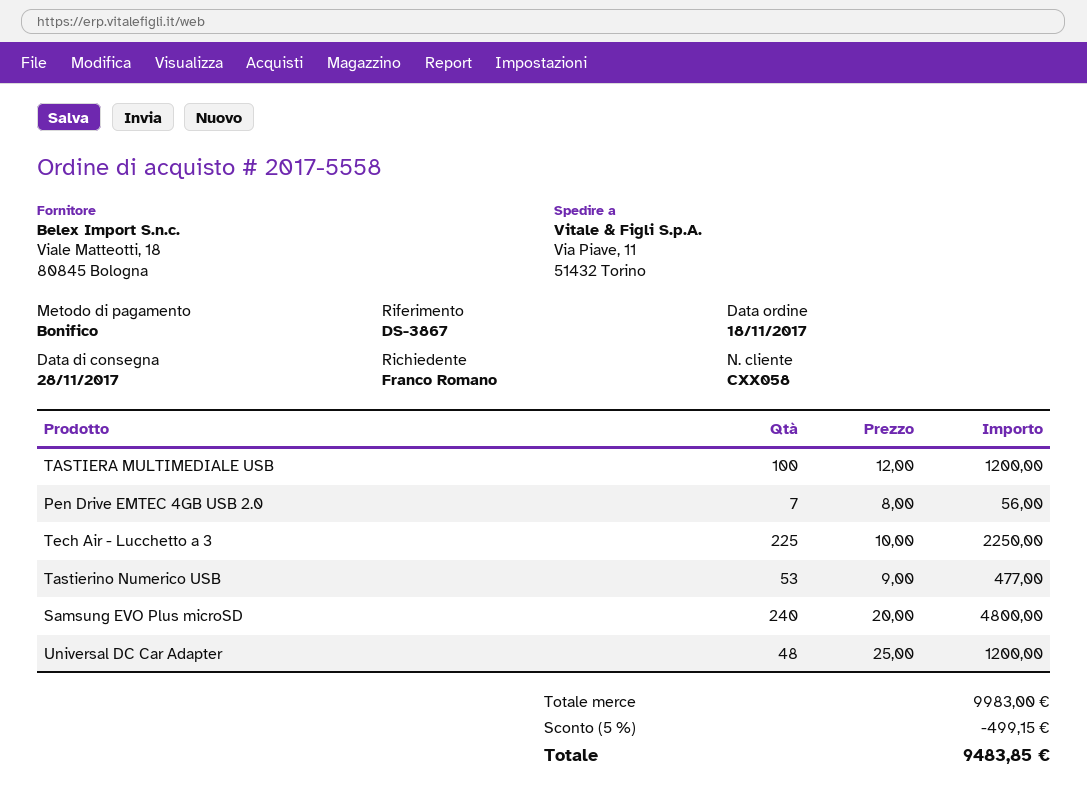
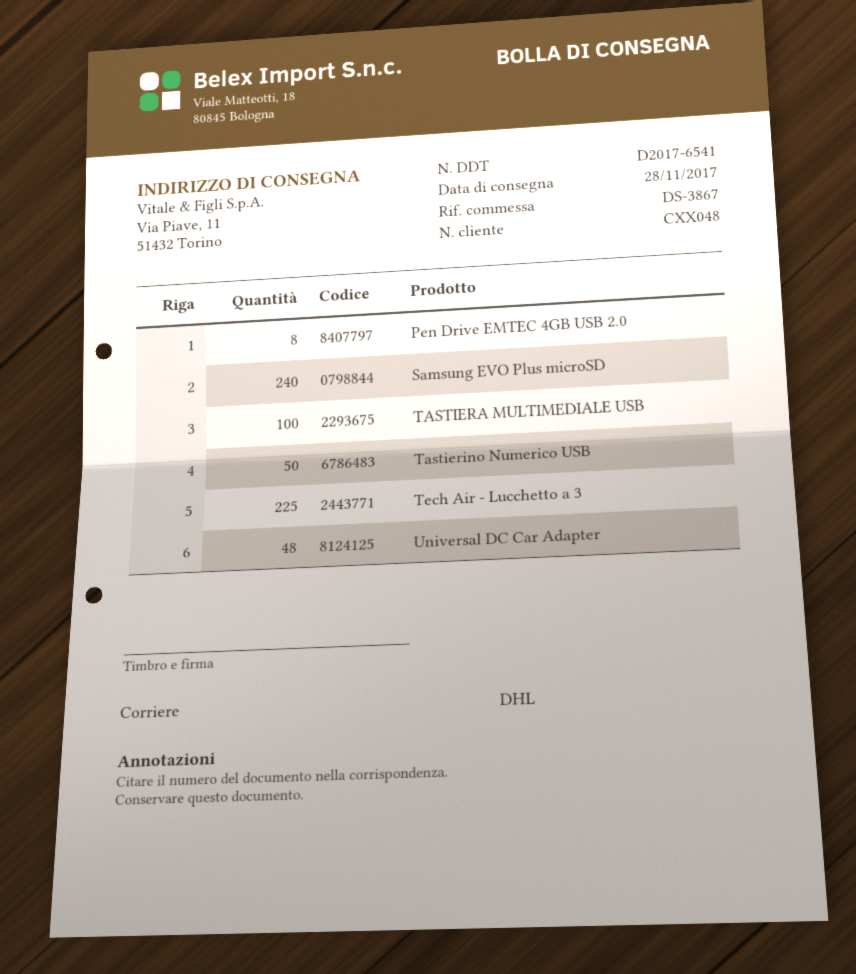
customer number: CXX058 -> CXX048
Pen Drive EMTEC 4GB USB 2.0: 7 -> 8
Tastierino Numerico USB: 53 -> 50

